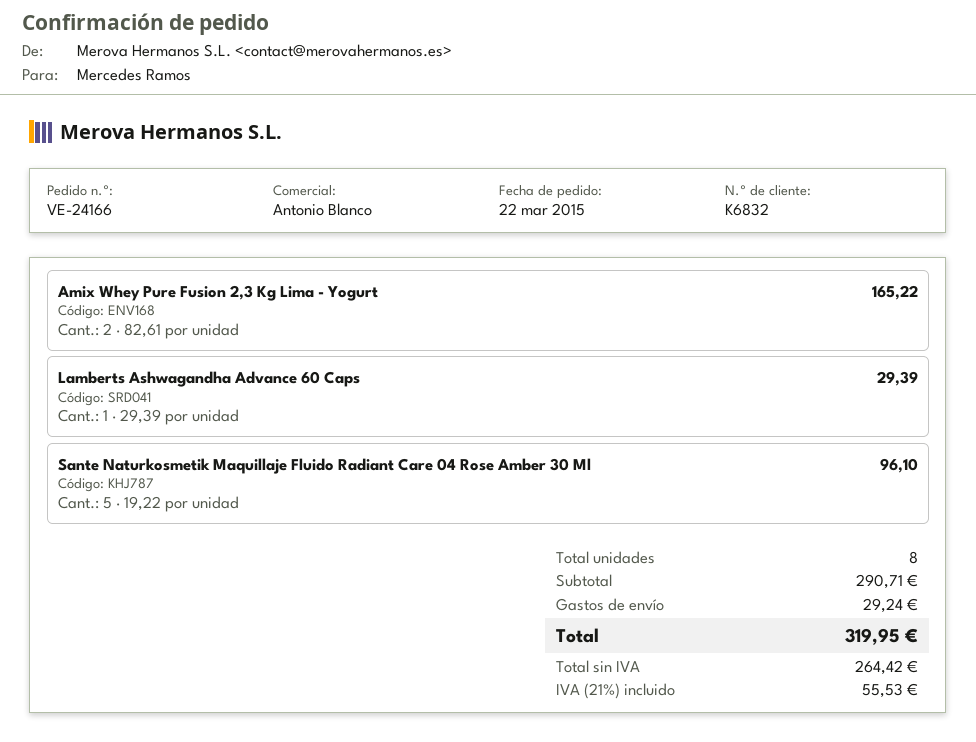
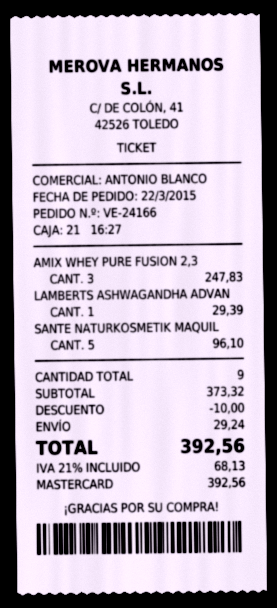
Amix Whey Pure Fusion 2,3 Kg Lima - Yogurt: 2 for 165.22 -> 3 for 247.83
total quantity: 8 -> 9
subtotal: 290.71 -> 373.32
discount: none -> 10.00
tax: 21% = 55.53 -> 21% = 68.13
total: 319.95 -> 392.56

